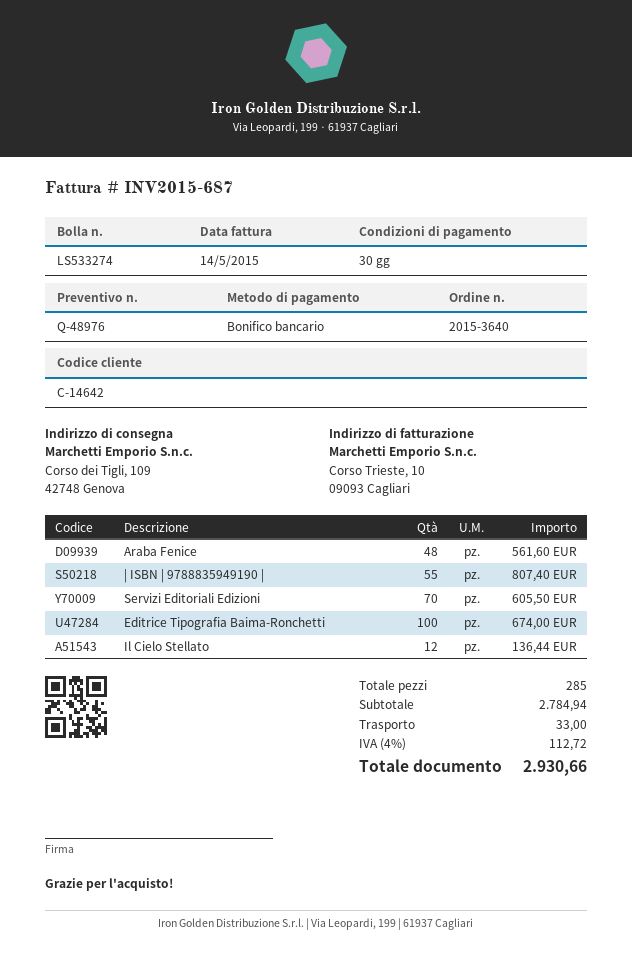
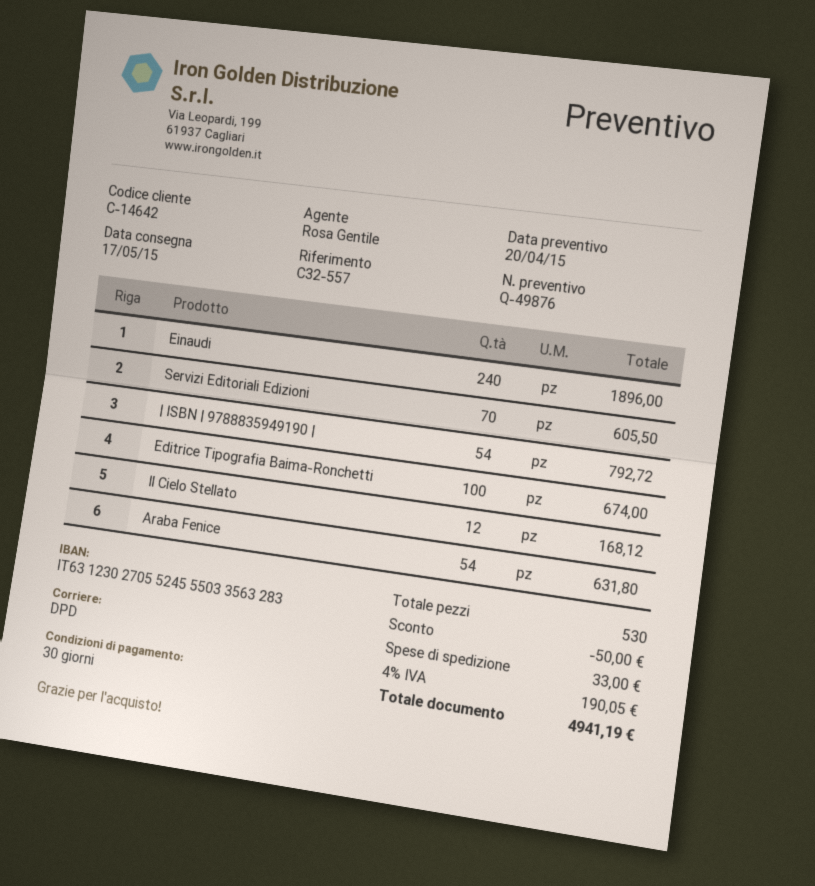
quote number: Q-48976 -> Q-49876
Araba Fenice: 48 for 561.60 -> 54 for 631.80
| ISBN | 9788835949190 |: 55 for 807.40 -> 54 for 792.72
Il Cielo Stellato: 12 for 136.44 -> 12 for 168.12
Einaudi: none -> 240 for 1896.00
total quantity: 285 -> 530
discount: none -> 50.00
tax: 4% = 112.72 -> 4% = 190.05
total: 2930.66 -> 4941.19

